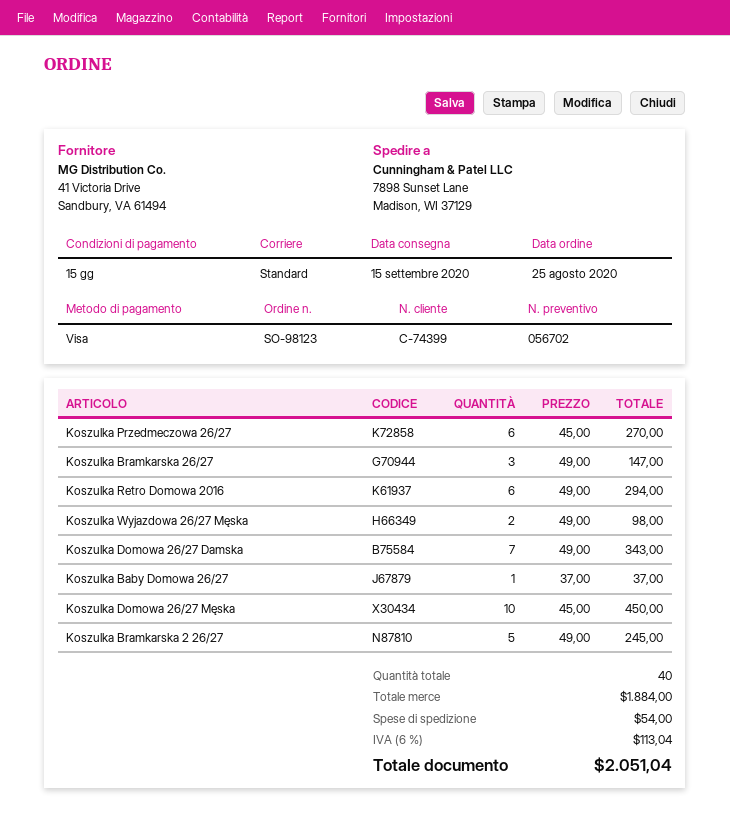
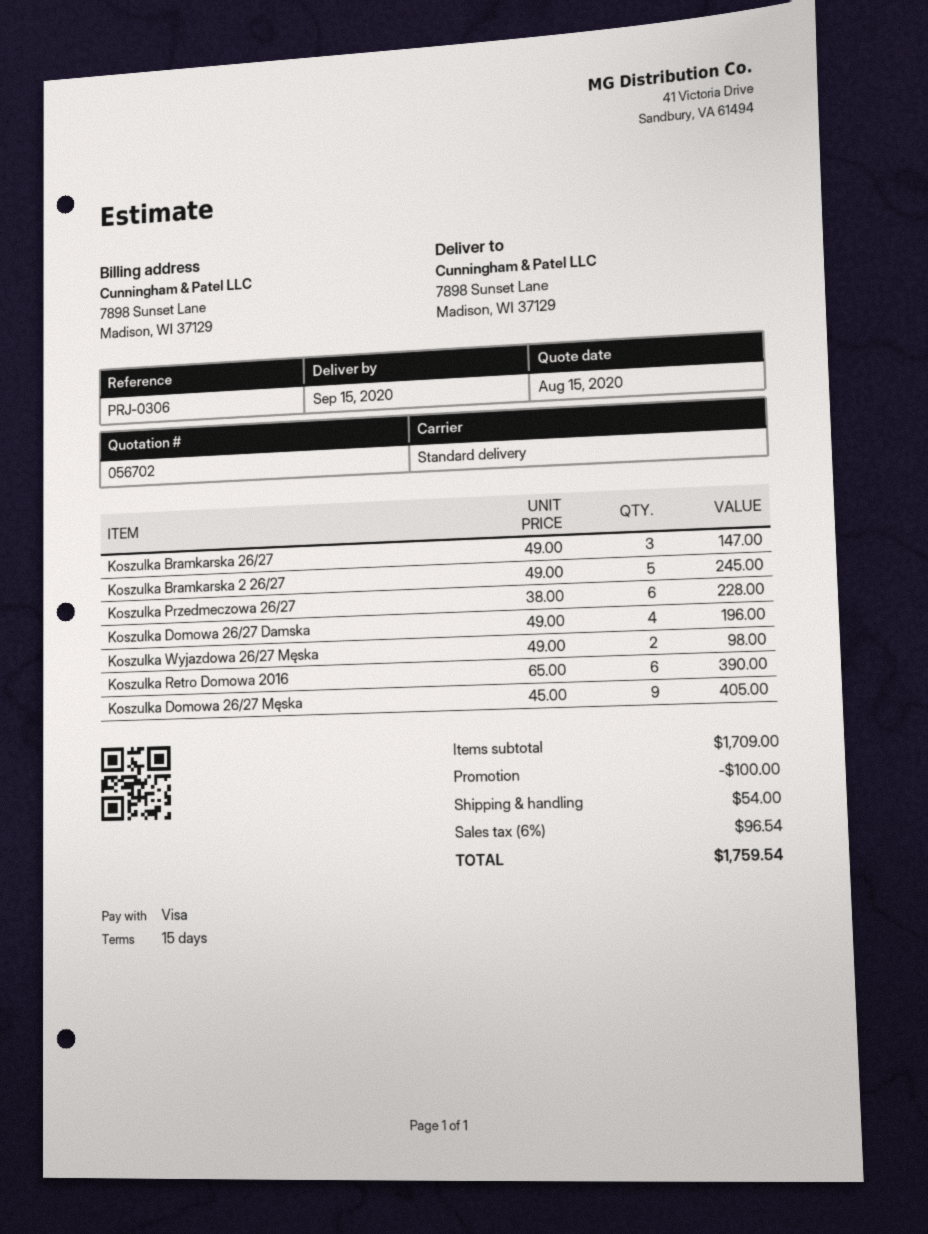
Koszulka Przedmeczowa 26/27: 6 x 45.00 = 270.00 -> 6 x 38.00 = 228.00
Koszulka Retro Domowa 2016: 6 x 49.00 = 294.00 -> 6 x 65.00 = 390.00
Koszulka Domowa 26/27 Damska: 7 x 49.00 = 343.00 -> 4 x 49.00 = 196.00
Koszulka Baby Domowa 26/27: 1 x 37.00 = 37.00 -> none
Koszulka Domowa 26/27 Męska: 10 x 45.00 = 450.00 -> 9 x 45.00 = 405.00
subtotal: 1884.00 -> 1709.00
discount: none -> 100.00
tax: 6% = 113.04 -> 6% = 96.54
total: 2051.04 -> 1759.54

